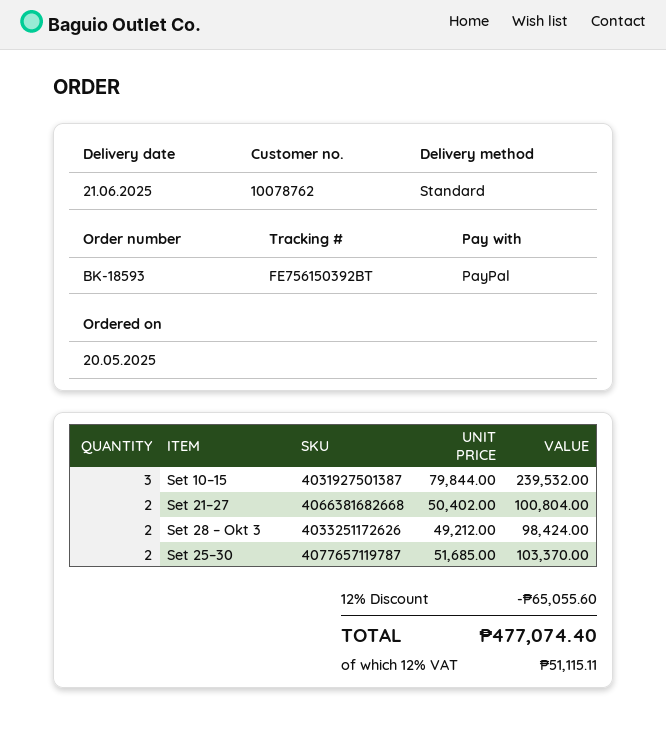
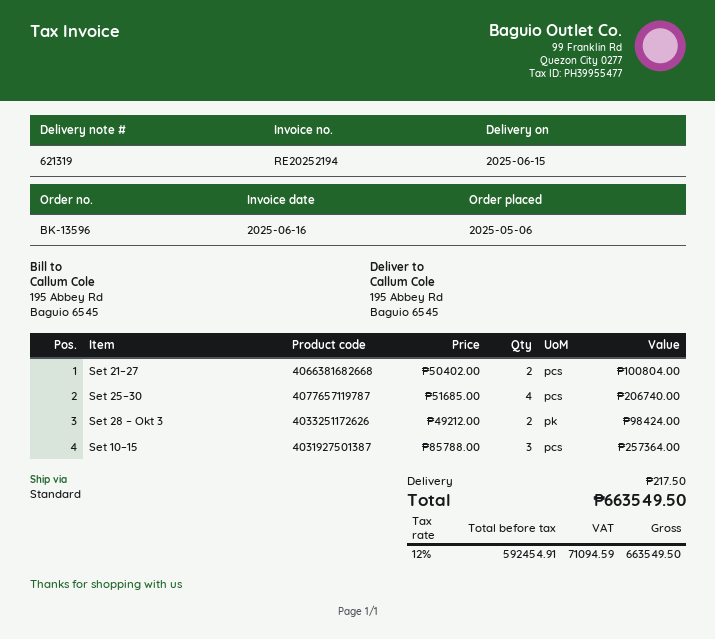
order number: BK-18593 -> BK-13596
order date: 2025-05-20 -> 2025-05-06
delivery date: 2025-06-21 -> 2025-06-15
Set 10–15: 3 x 79844.00 = 239532.00 -> 3 x 85788.00 = 257364.00
Set 25–30: 2 x 51685.00 = 103370.00 -> 4 x 51685.00 = 206740.00
discount: 12% = 65055.60 -> none
shipping: none -> 217.50
tax: 12% = 51115.11 -> 12% = 71094.59
total: 477074.40 -> 663549.50

